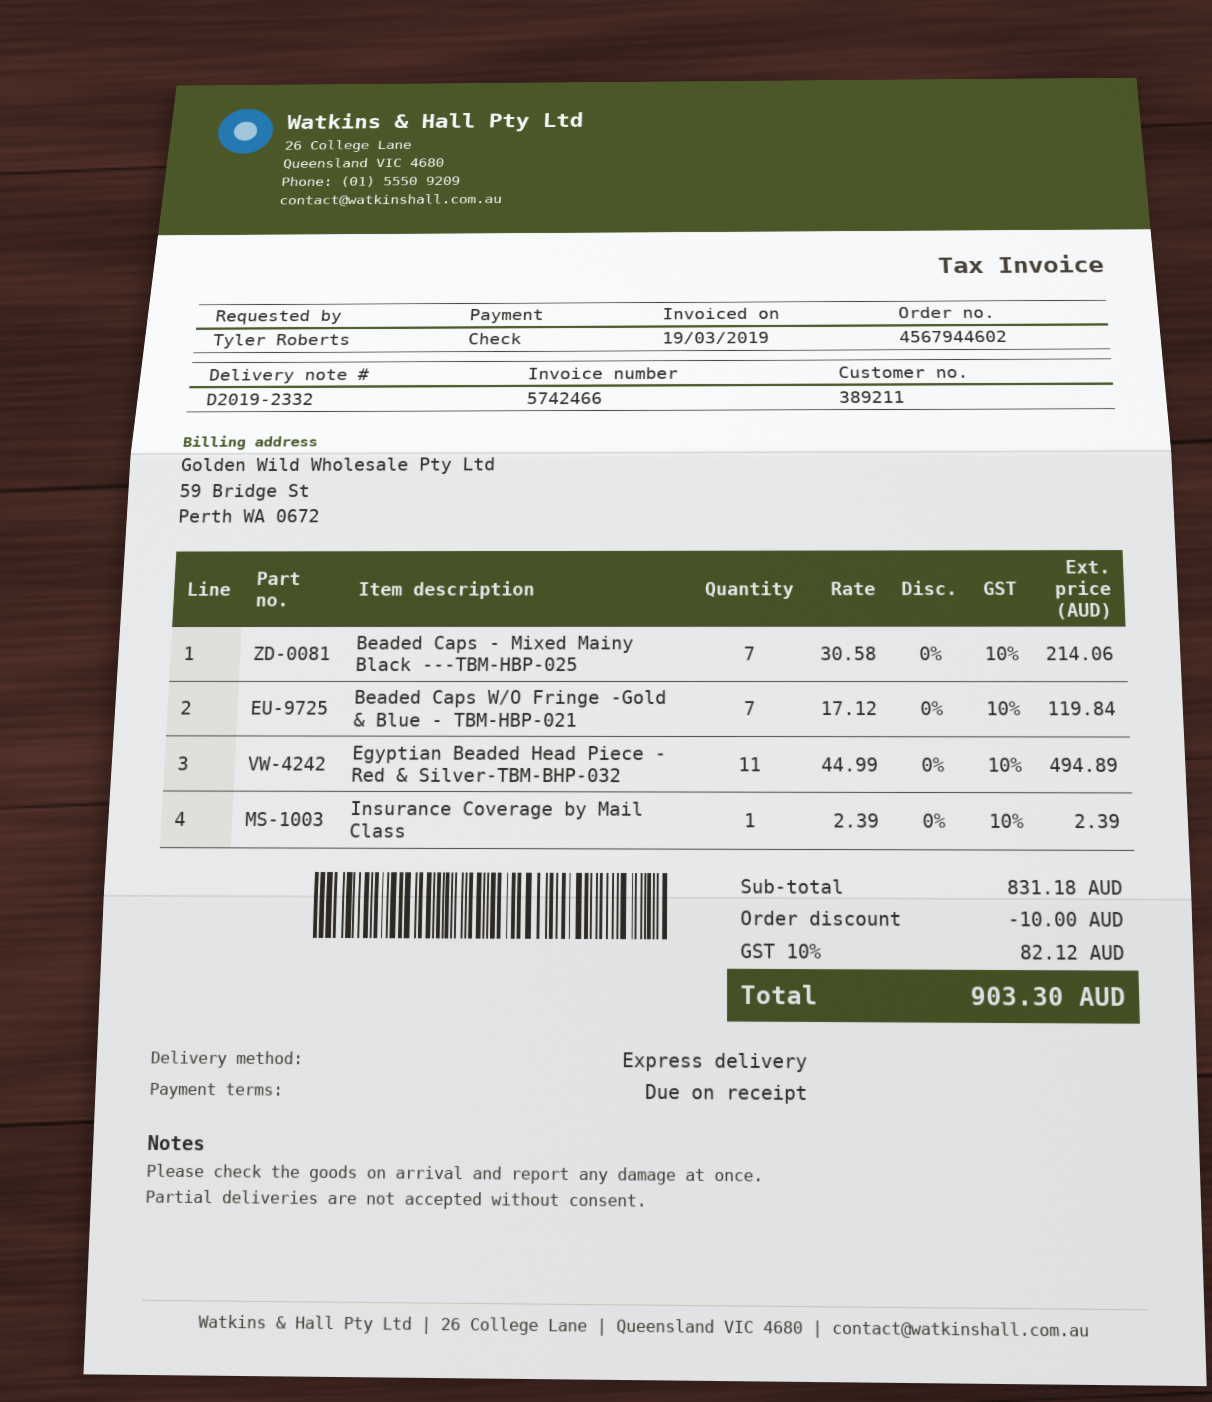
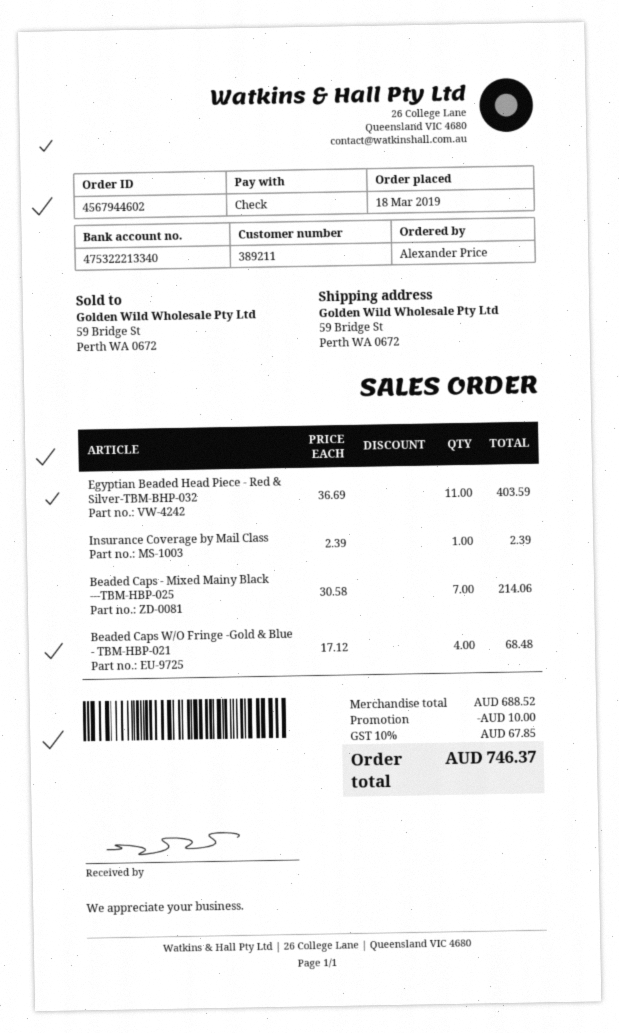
ordered by: Tyler Roberts -> Alexander Price
Beaded Caps W/O Fringe -Gold & Blue - TBM-HBP-021: 7 x 17.12 = 119.84 -> 4 x 17.12 = 68.48
Egyptian Beaded Head Piece - Red & Silver-TBM-BHP-032: 11 x 44.99 = 494.89 -> 11 x 36.69 = 403.59
subtotal: 831.18 -> 688.52
tax: 10% = 82.12 -> 10% = 67.85
total: 903.30 -> 746.37

